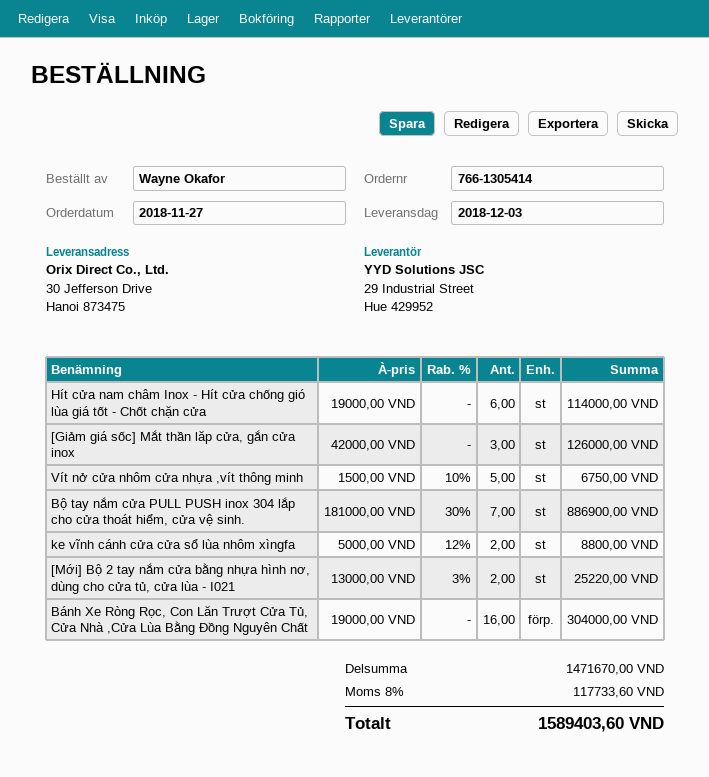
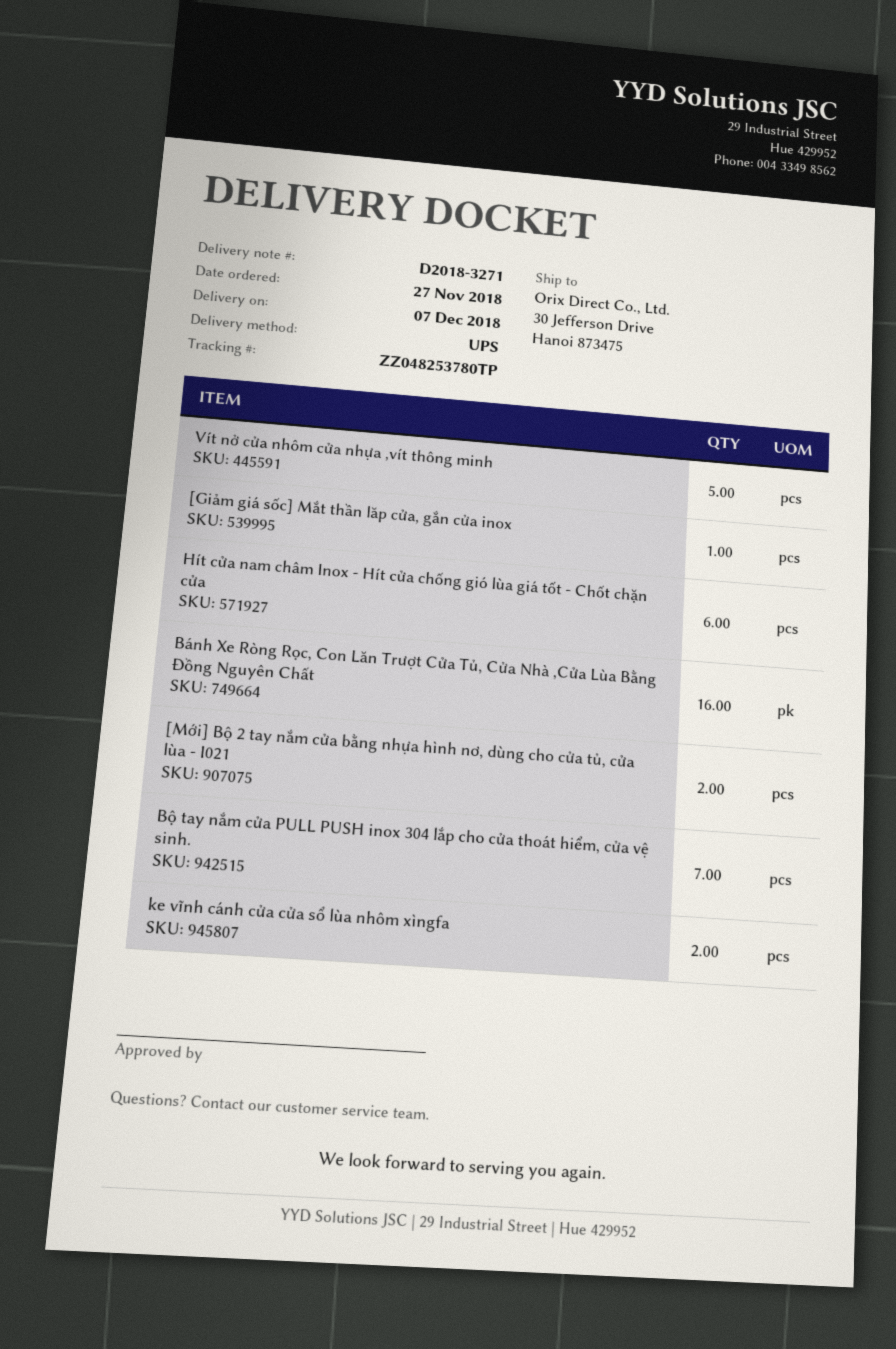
delivery date: 2018-12-03 -> 2018-12-07
[Giảm giá sốc] Mắt thần lăp cửa, gắn cửa inox: 3 -> 1

